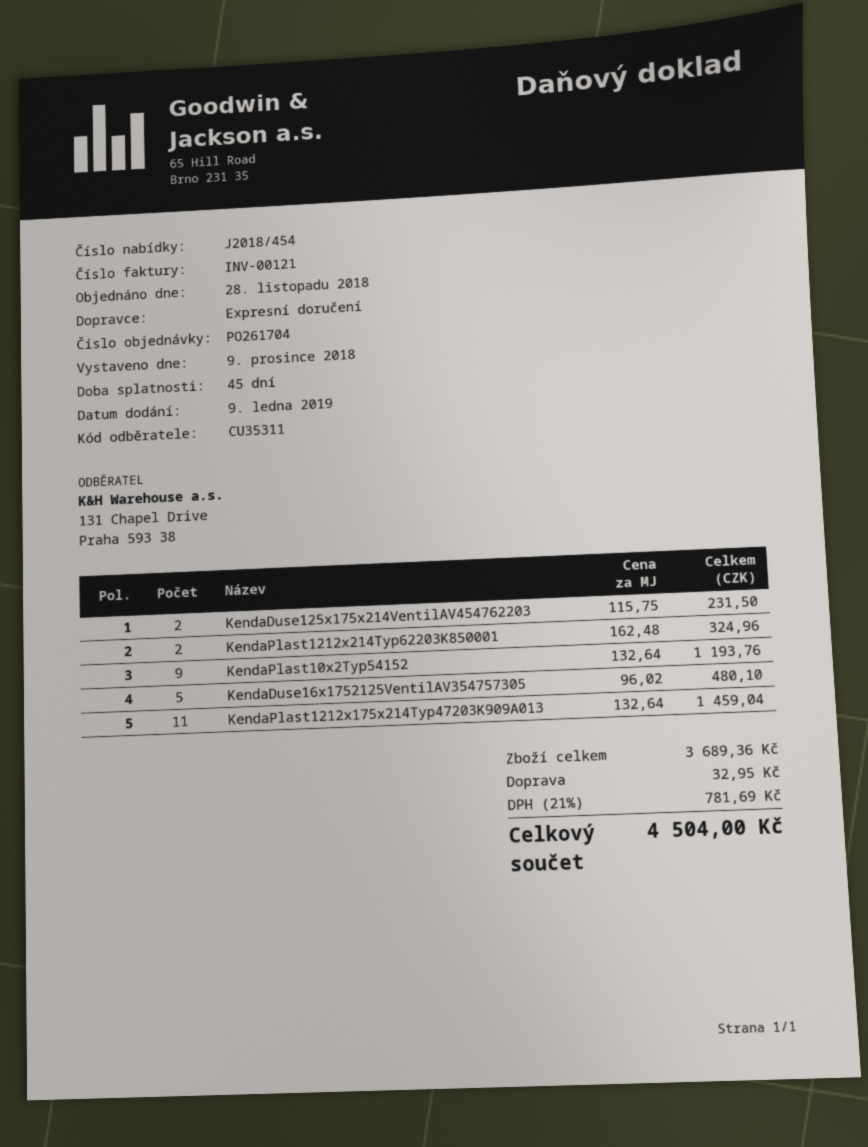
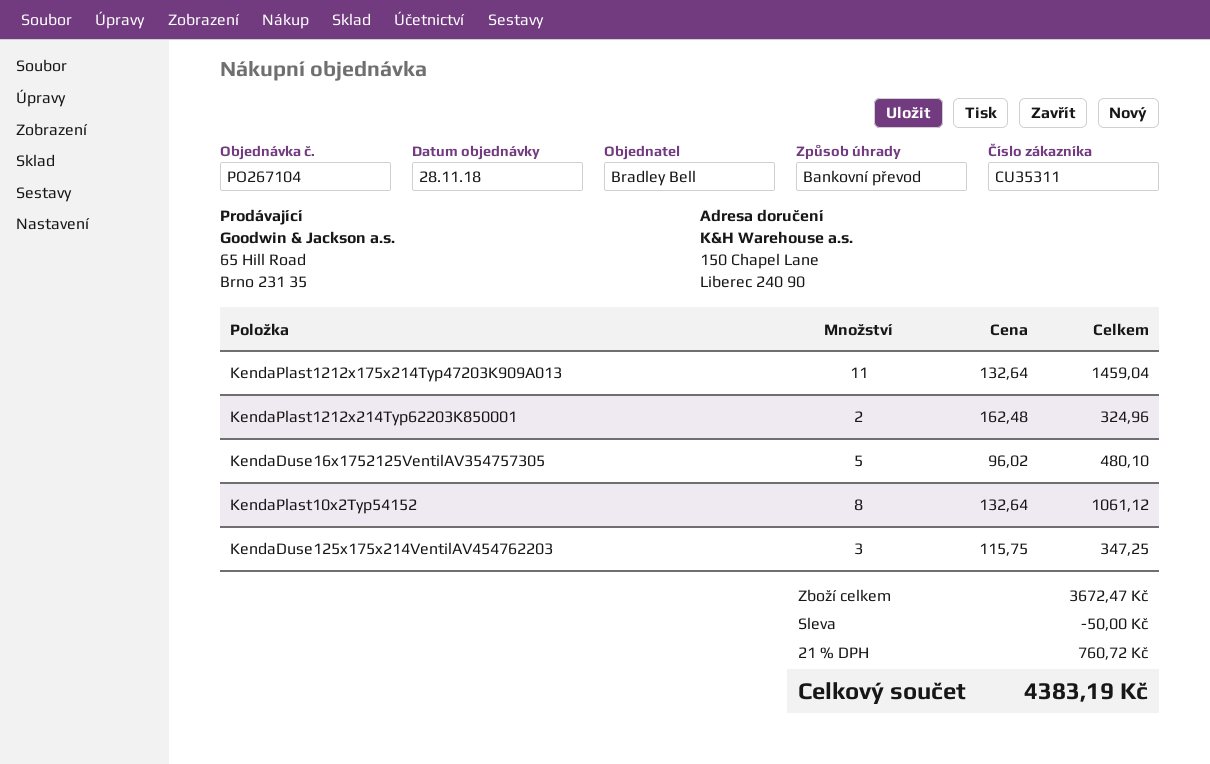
order number: PO261704 -> PO267104
KendaDuse125x175x214VentilAV454762203: 2 x 115.75 = 231.50 -> 3 x 115.75 = 347.25
KendaPlast10x2Typ54152: 9 x 132.64 = 1193.76 -> 8 x 132.64 = 1061.12
subtotal: 3689.36 -> 3672.47
discount: none -> 50.00
shipping: 32.95 -> none
tax: 21% = 781.69 -> 21% = 760.72
total: 4504.00 -> 4383.19

